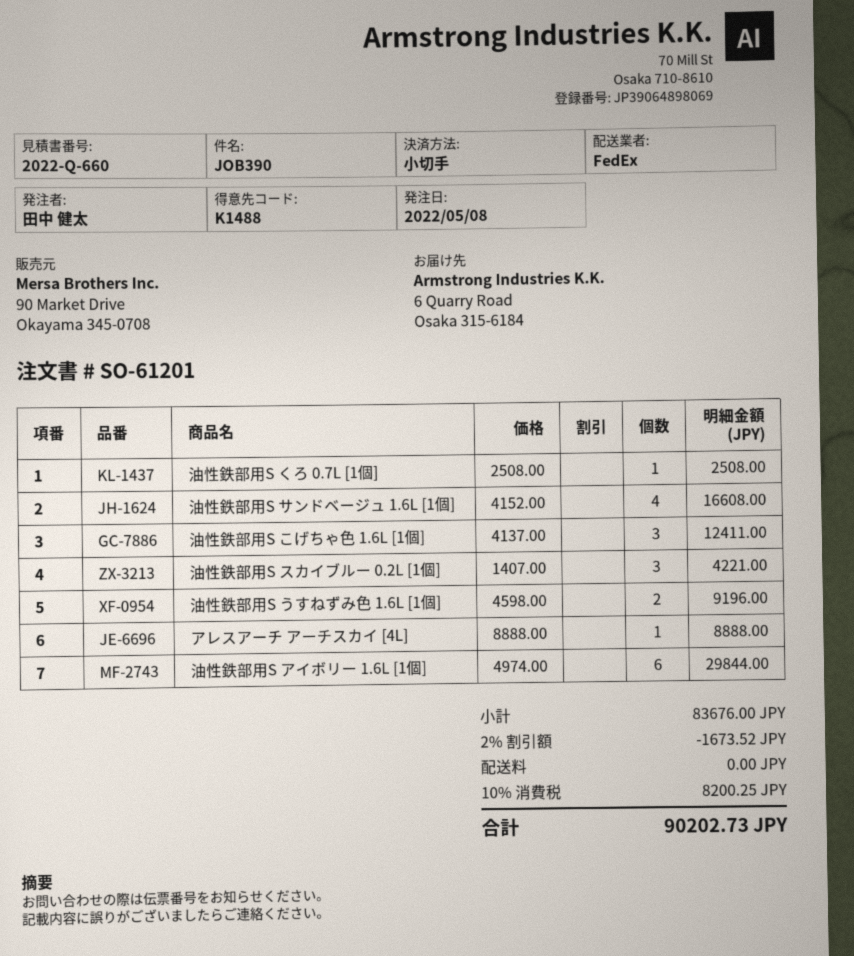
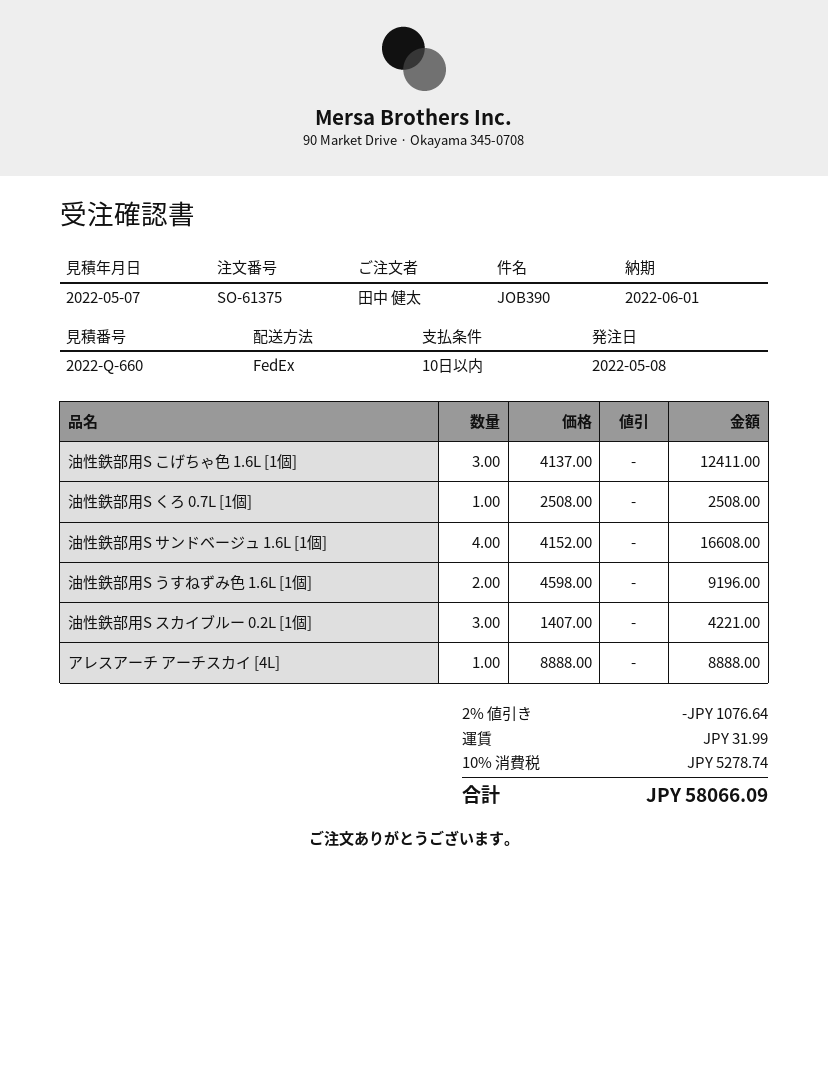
order number: SO-61201 -> SO-61375
油性鉄部用S アイボリー 1.6L [1個]: 6 x 4974.00 = 29844.00 -> none
discount: 2% = 1673.52 -> 2% = 1076.64
shipping: 0.00 -> 31.99
tax: 10% = 8200.25 -> 10% = 5278.74
total: 90202.73 -> 58066.09

